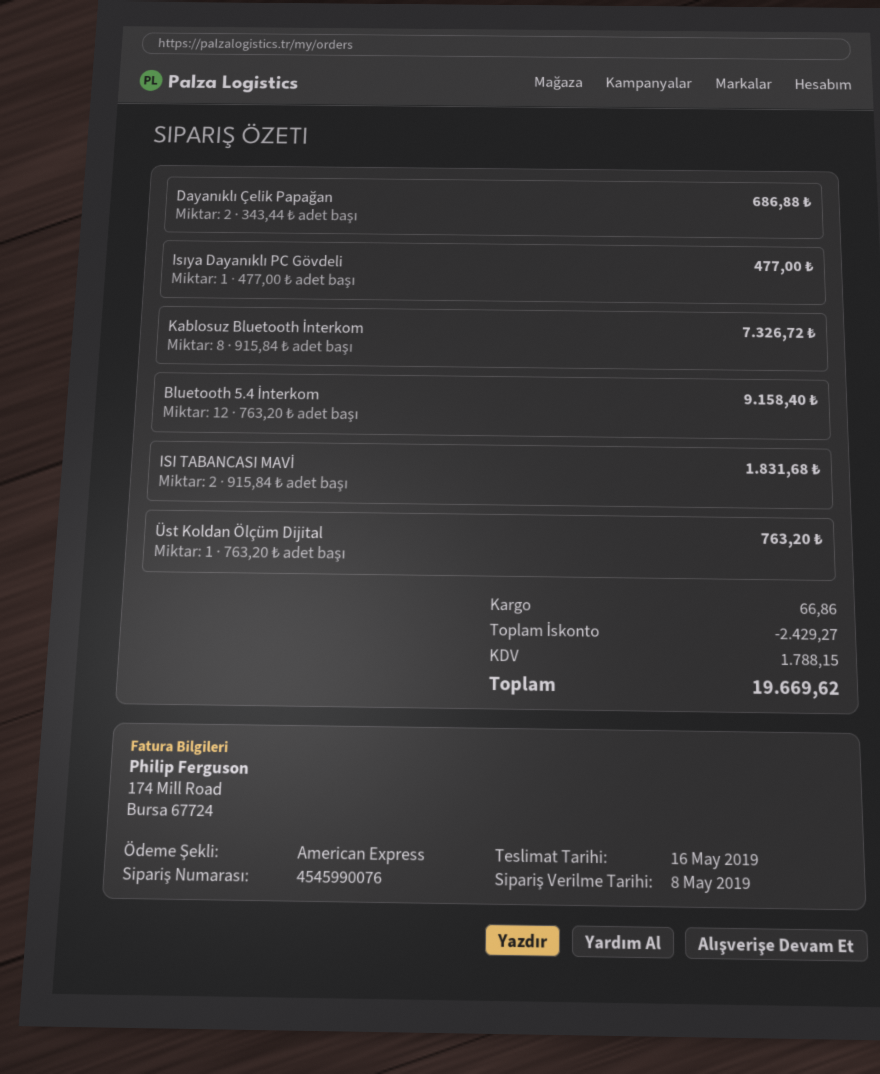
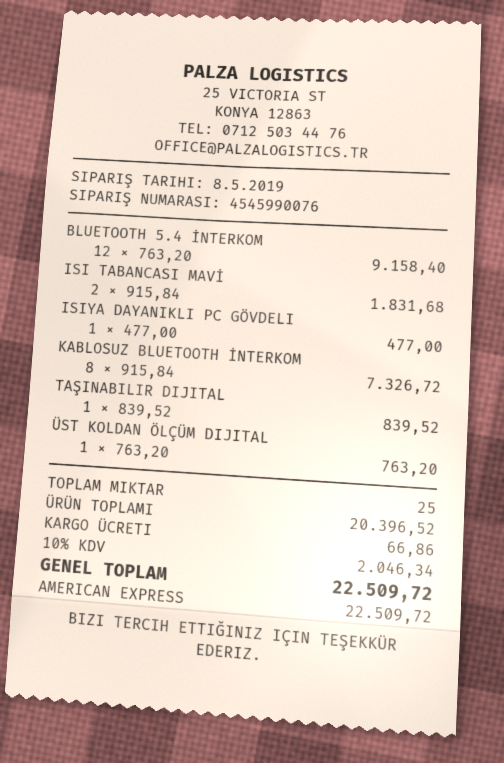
Dayanıklı Çelik Papağan: 2 x 343.44 = 686.88 -> none
TAŞINABILIR DIJITAL: none -> 1 x 839.52 = 839.52
discount: 2429.27 -> none
tax: 1788.15 -> 2046.34
total: 19669.62 -> 22509.72

